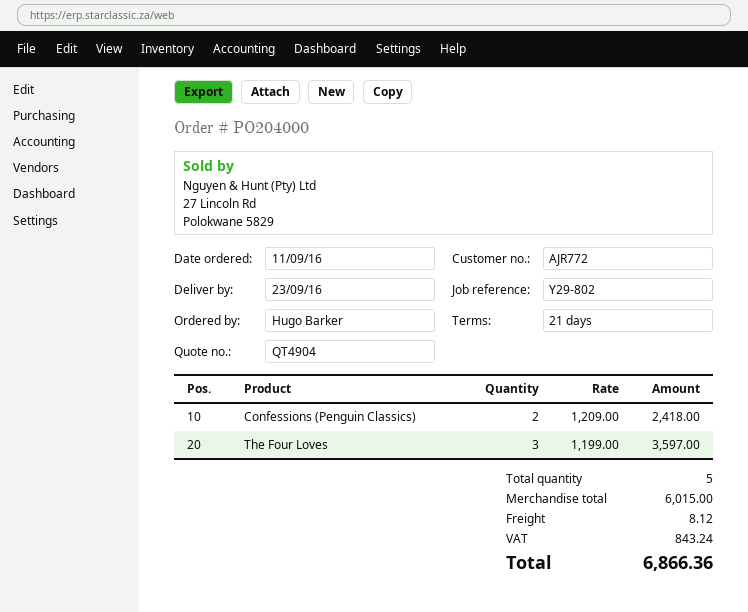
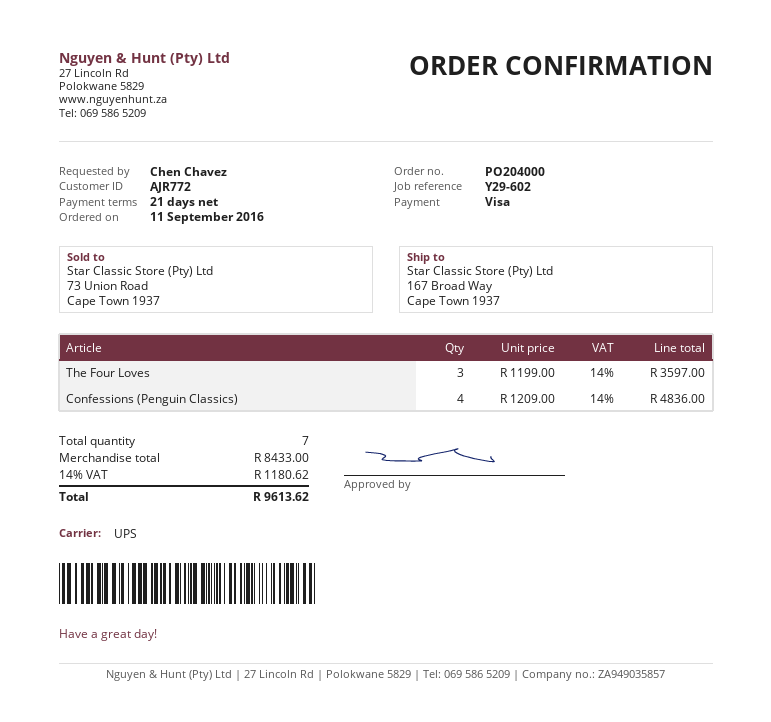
reference: Y29-802 -> Y29-602
ordered by: Hugo Barker -> Chen Chavez
Confessions (Penguin Classics): 2 x 1209.00 = 2418.00 -> 4 x 1209.00 = 4836.00
total quantity: 5 -> 7
subtotal: 6015.00 -> 8433.00
shipping: 8.12 -> none
tax: 843.24 -> 1180.62
total: 6866.36 -> 9613.62

